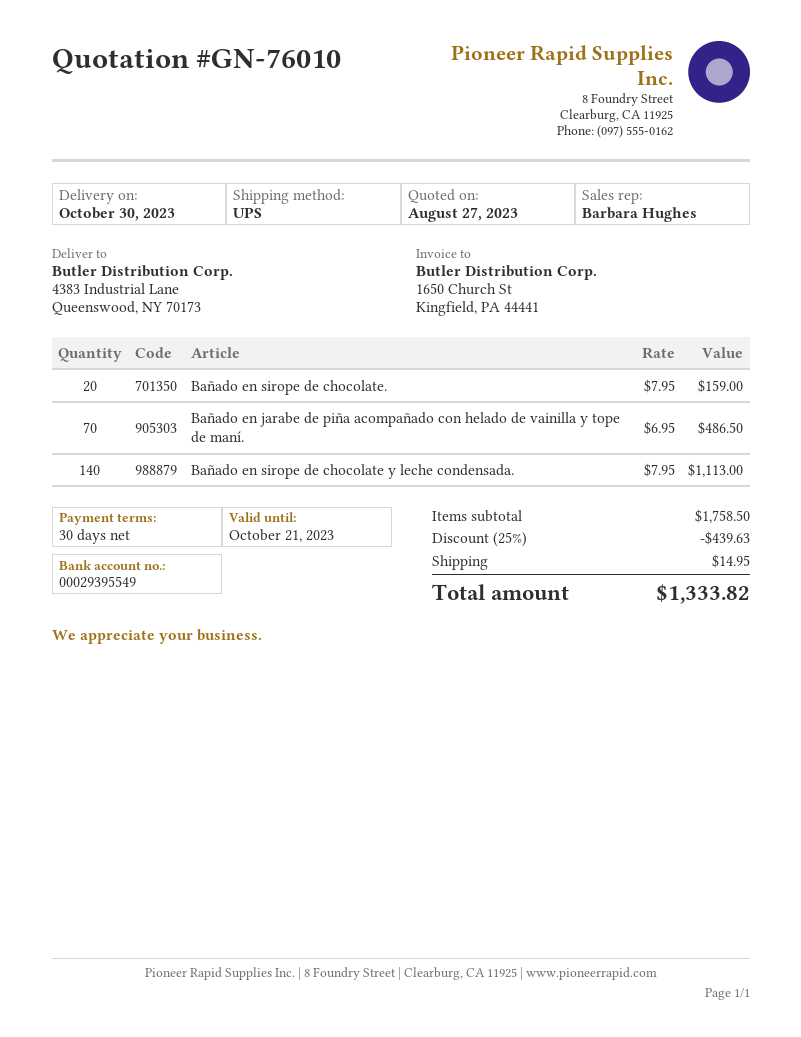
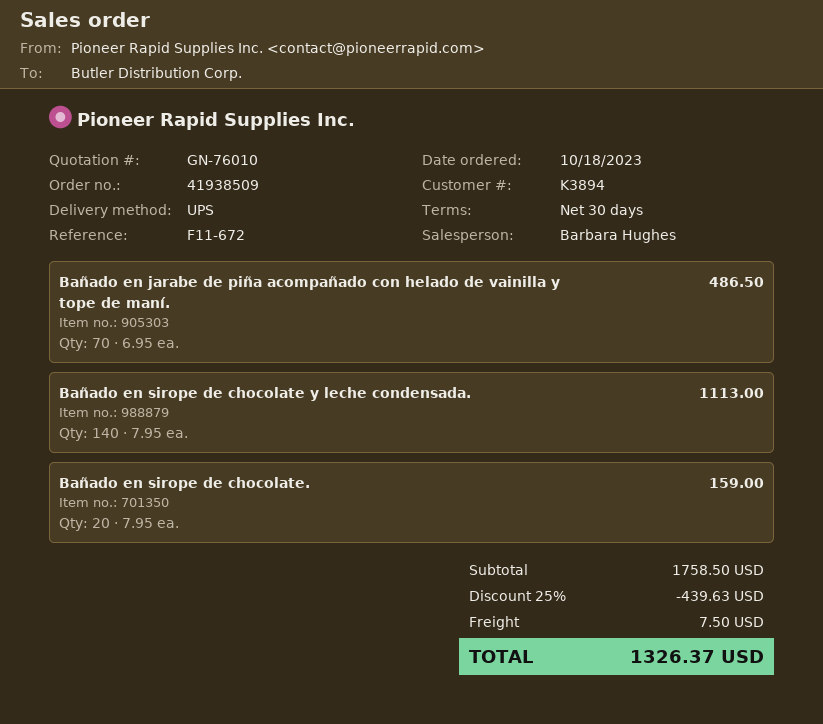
shipping: 14.95 -> 7.50
total: 1333.82 -> 1326.37

